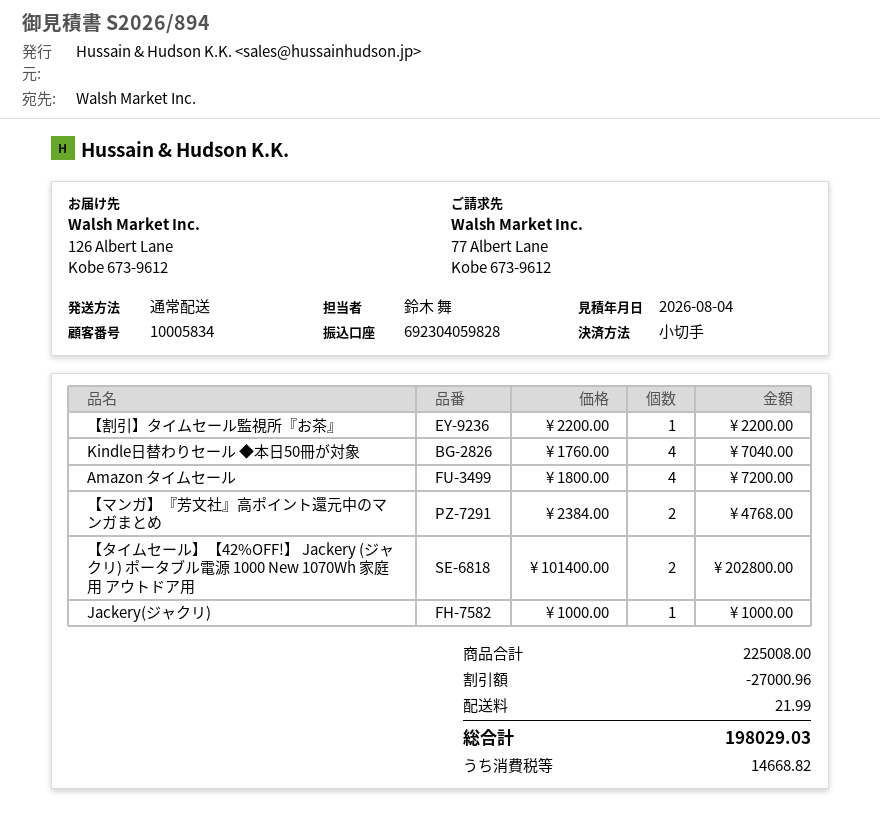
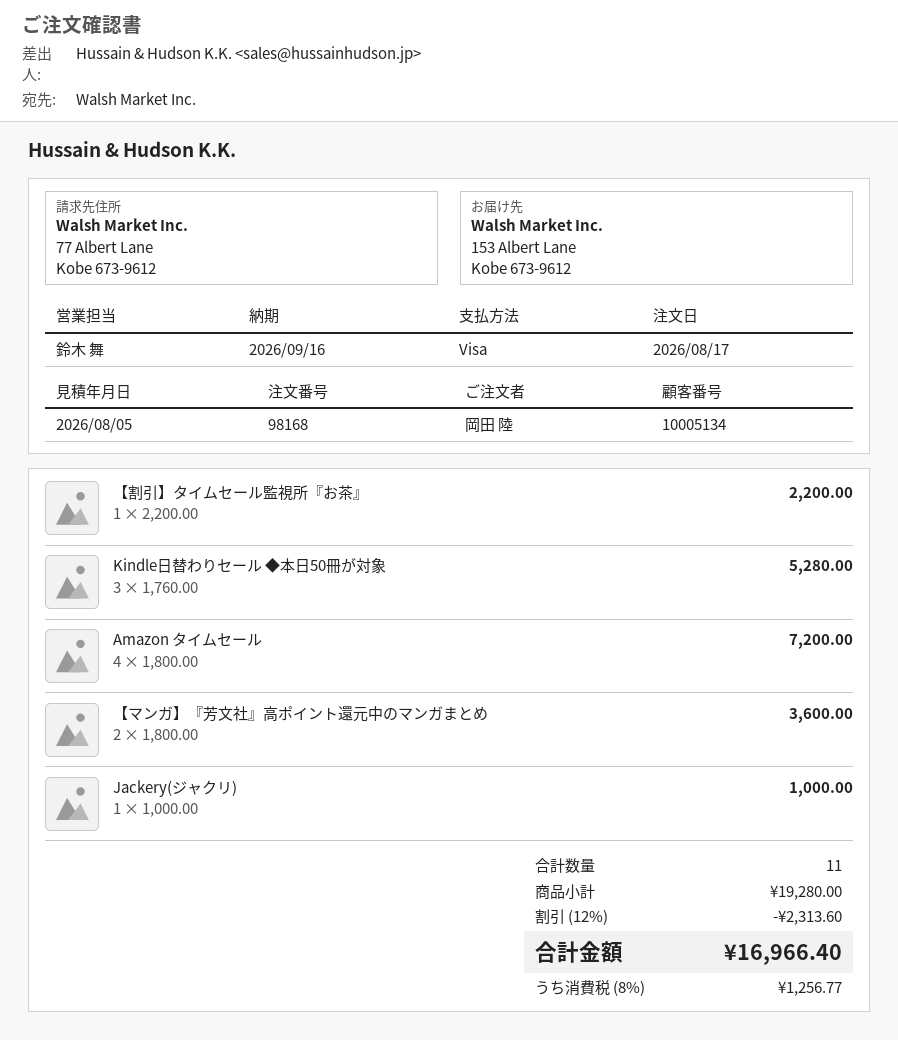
quote date: 2026-08-04 -> 2026-08-05
customer number: 10005834 -> 10005134
payment method: cheque -> Visa
ship to: 126 Albert Lane, Kobe 673-9612 -> 153 Albert Lane, Kobe 673-9612
Kindle日替わりセール ◆本日50冊が対象: 4 x 1760.00 = 7040.00 -> 3 x 1760.00 = 5280.00
【マンガ】『芳文社』高ポイント還元中のマンガまとめ: 2 x 2384.00 = 4768.00 -> 2 x 1800.00 = 3600.00
【タイムセール】【42%OFF!】 Jackery (ジャクリ) ポータブル電源 1000 New 1070Wh 家庭用 アウトドア用: 2 x 101400.00 = 202800.00 -> none
subtotal: 225008.00 -> 19280.00
discount: 27000.96 -> 2313.60
shipping: 21.99 -> none
tax: 14668.82 -> 1256.77
total: 198029.03 -> 16966.40

